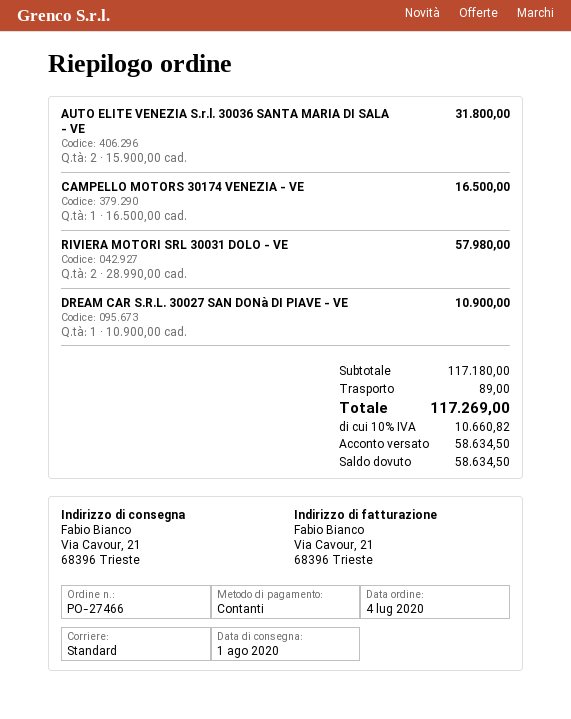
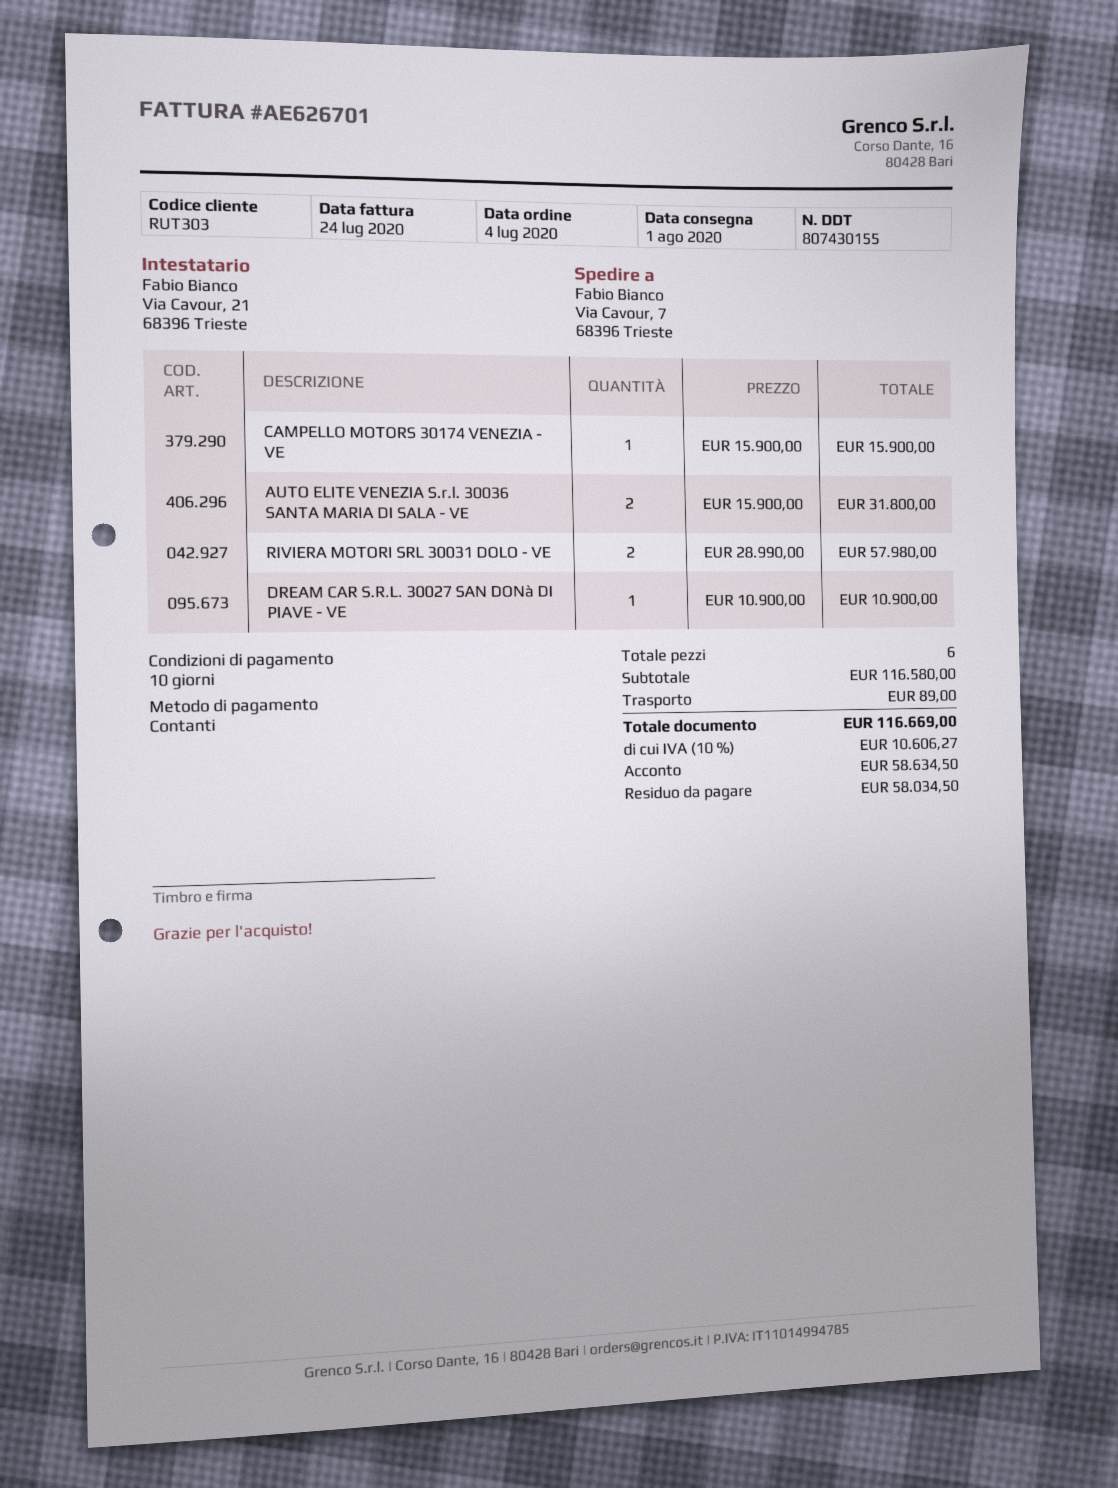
ship to: Via Cavour, 21, 68396 Trieste -> Via Cavour, 7, 68396 Trieste
CAMPELLO MOTORS 30174 VENEZIA - VE: 1 x 16500.00 = 16500.00 -> 1 x 15900.00 = 15900.00
subtotal: 117180.00 -> 116580.00
tax: 10% = 10660.82 -> 10% = 10606.27
total: 117269.00 -> 116669.00
balance: 58634.50 -> 58034.50

